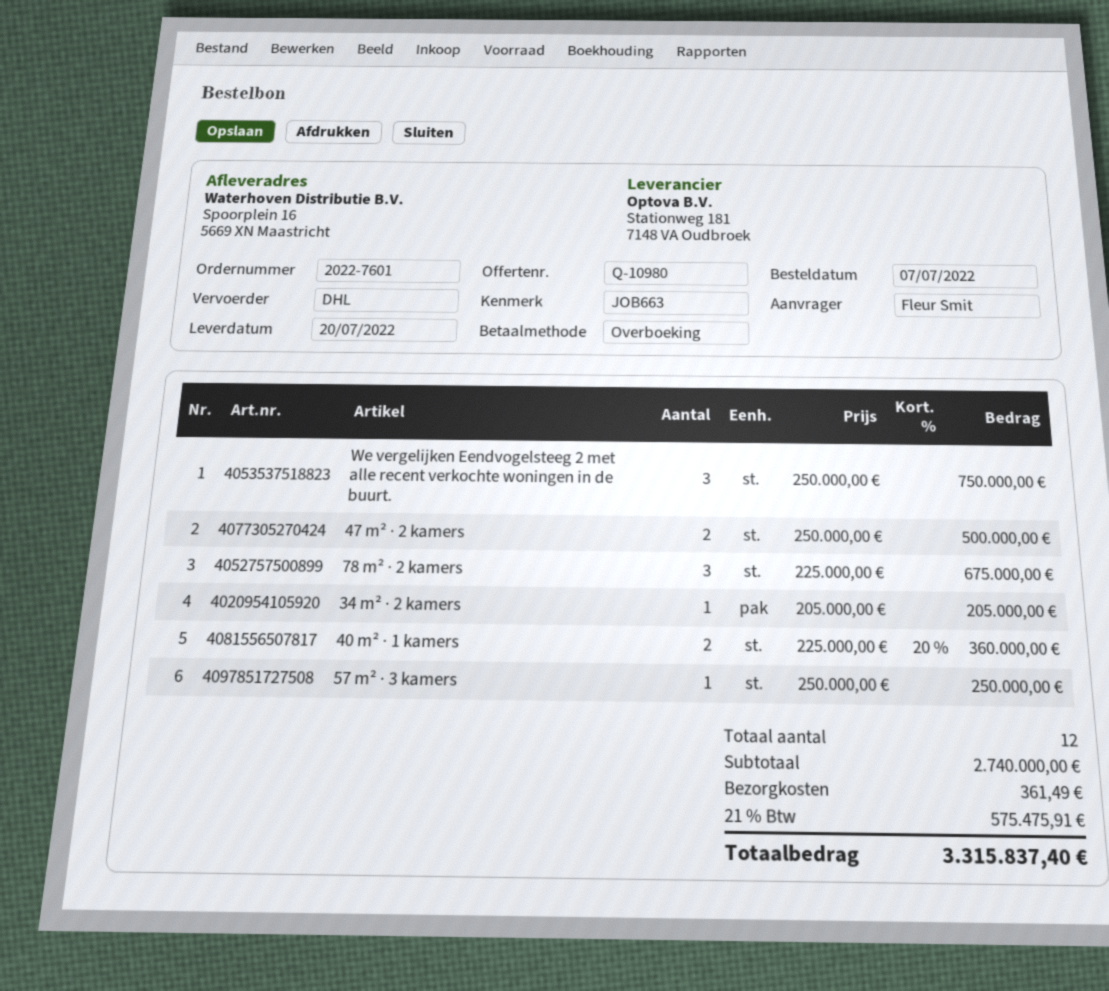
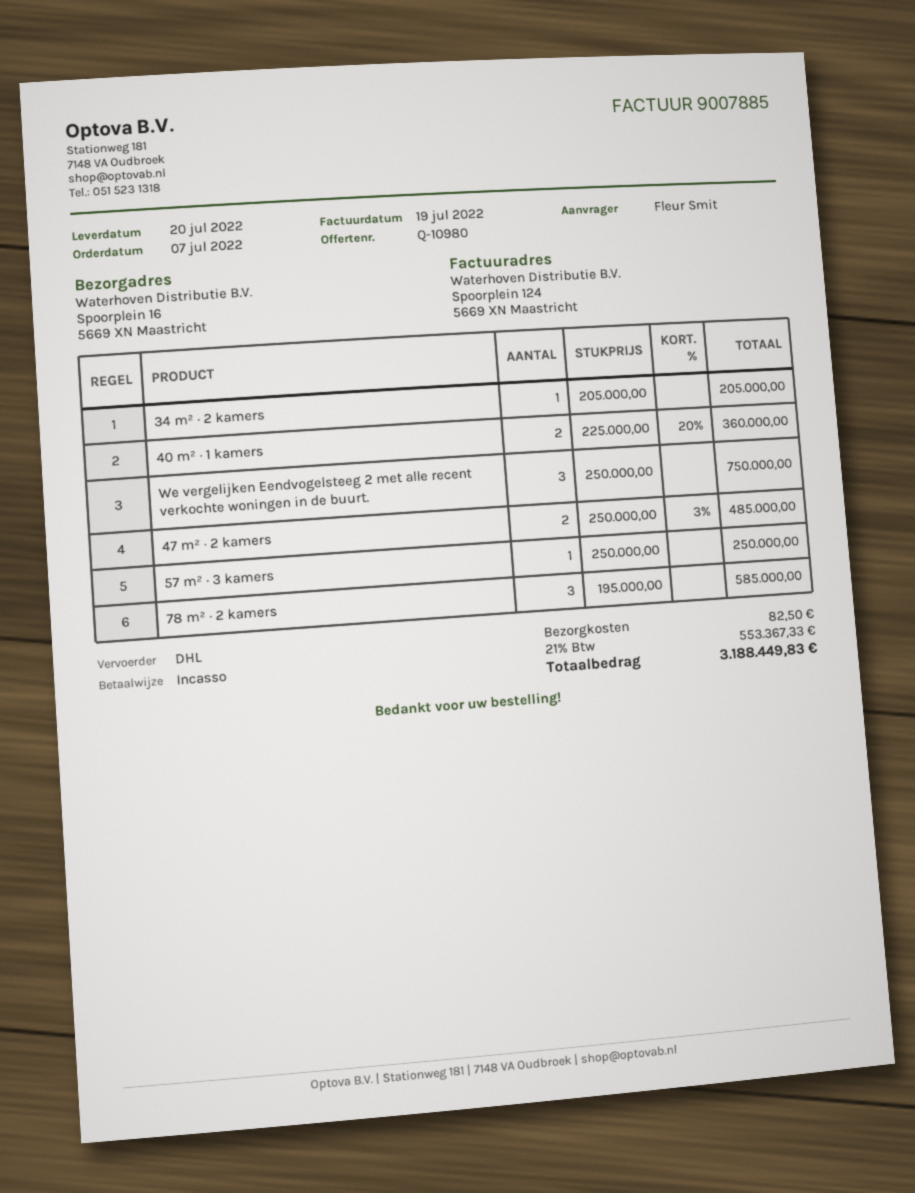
payment method: bank transfer -> direct debit
47 m² · 2 kamers: 2 x 250000.00 = 500000.00 -> 2 x 250000.00 - 3% = 485000.00
78 m² · 2 kamers: 3 x 225000.00 = 675000.00 -> 3 x 195000.00 = 585000.00
shipping: 361.49 -> 82.50
tax: 21% = 575475.91 -> 21% = 553367.33
total: 3315837.40 -> 3188449.83

